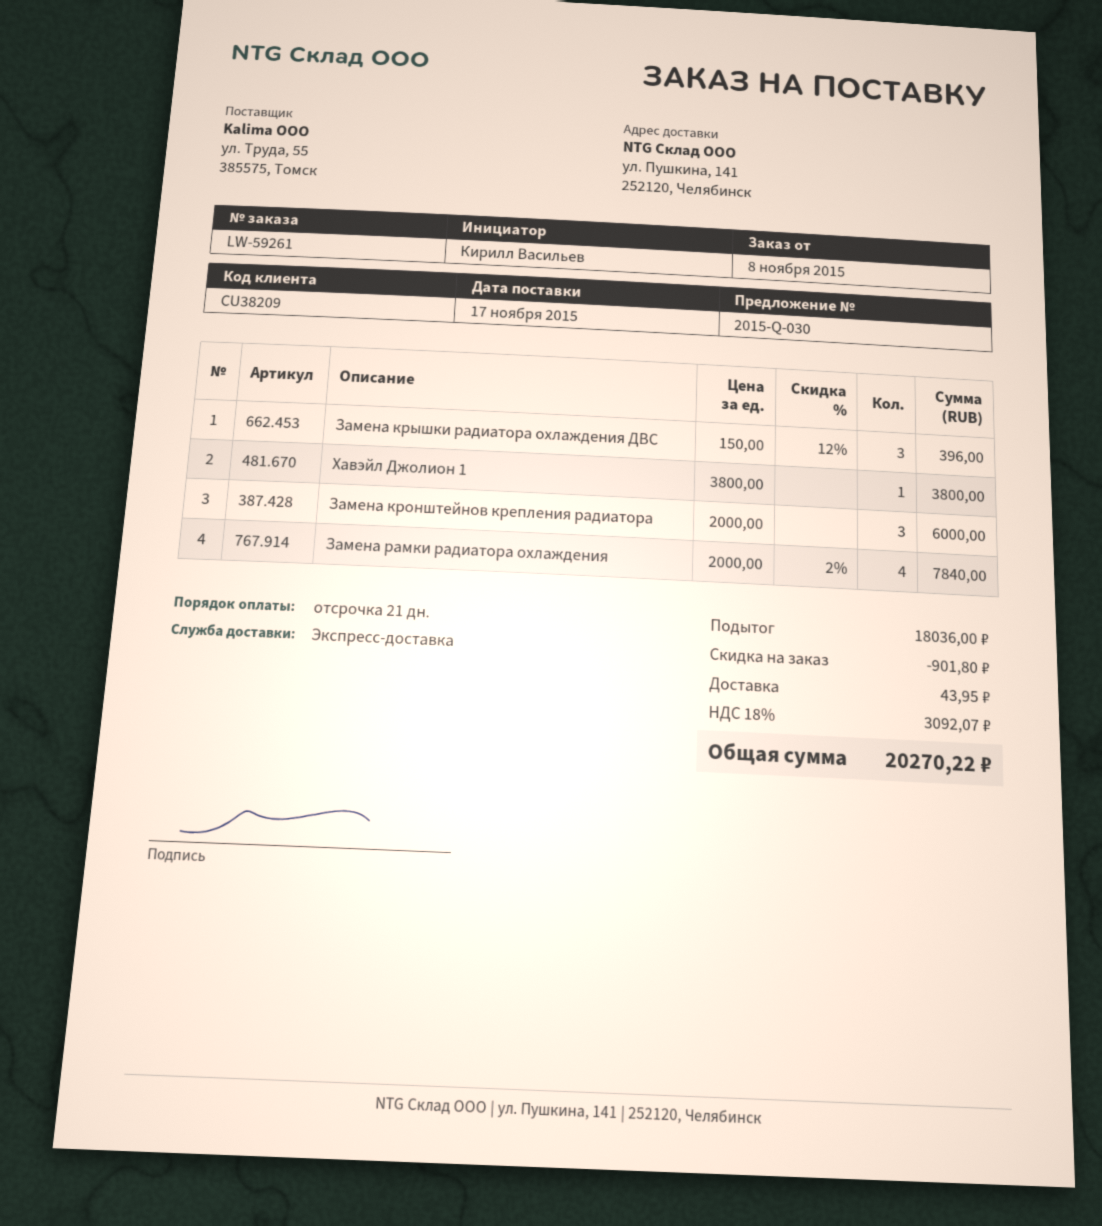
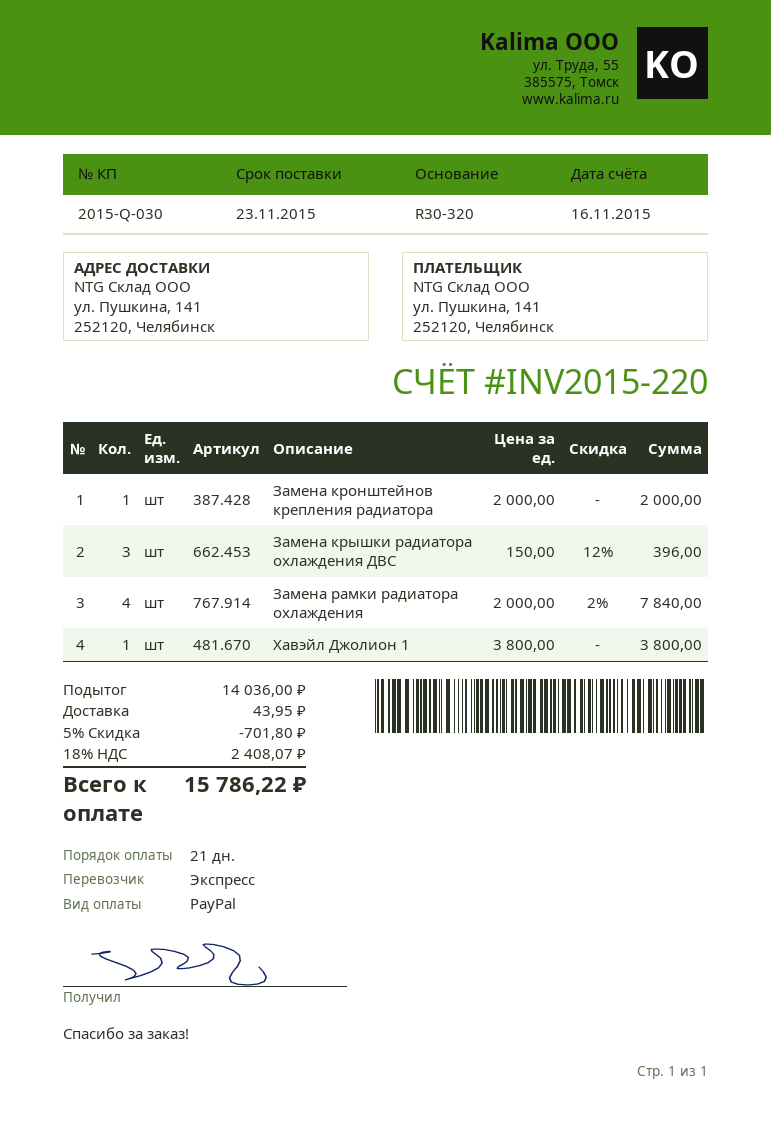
delivery date: 2015-11-17 -> 2015-11-23
Замена кронштейнов крепления радиатора: 3 x 2000.00 = 6000.00 -> 1 x 2000.00 = 2000.00
subtotal: 18036.00 -> 14036.00
discount: 901.80 -> 701.80
tax: 18% = 3092.07 -> 18% = 2408.07
total: 20270.22 -> 15786.22

